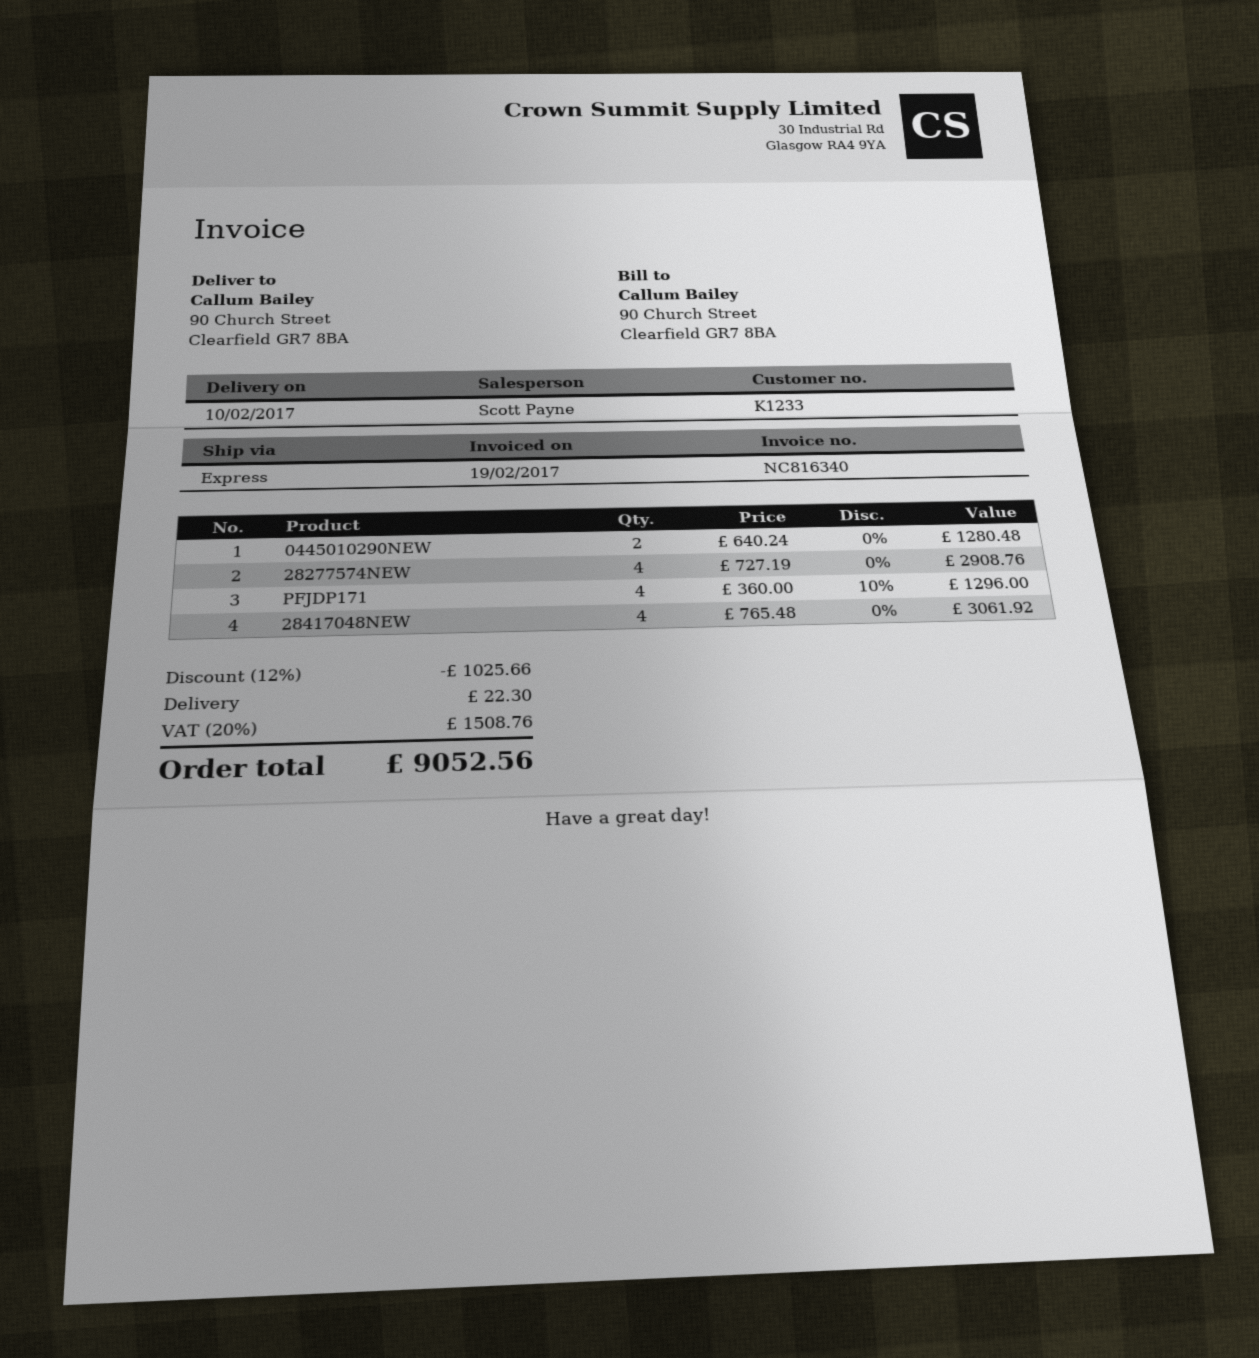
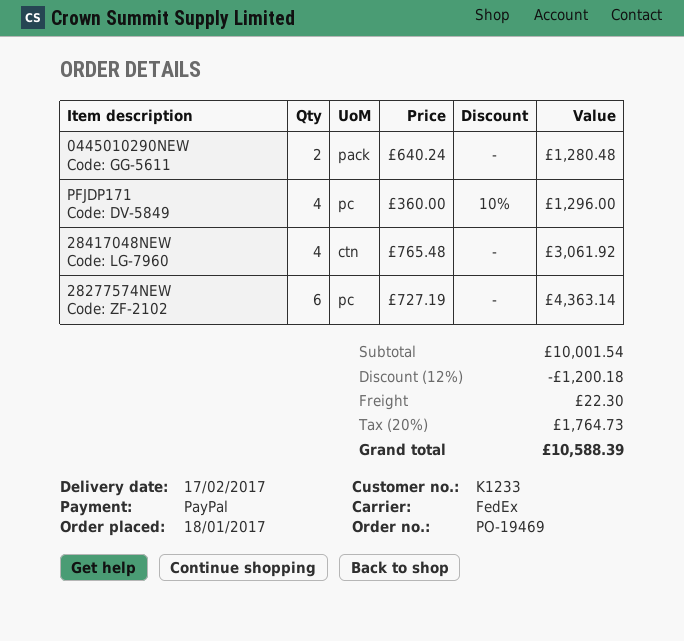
delivery date: 2017-02-10 -> 2017-02-17
shipping method: express -> FedEx
28277574NEW: 4 x 727.19 = 2908.76 -> 6 x 727.19 = 4363.14
discount: 12% = 1025.66 -> 12% = 1200.18
tax: 20% = 1508.76 -> 20% = 1764.73
total: 9052.56 -> 10588.39

